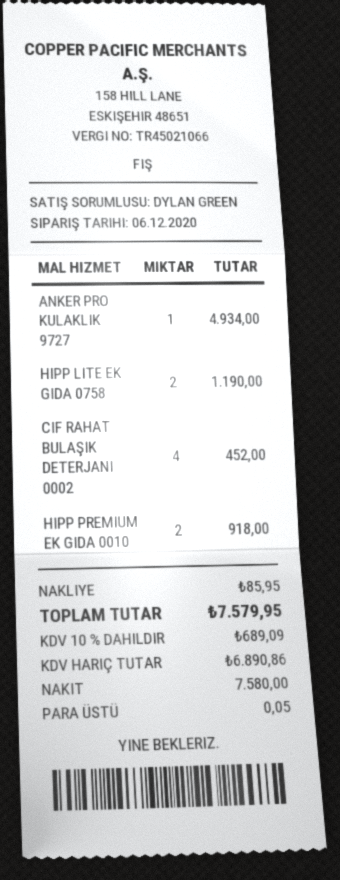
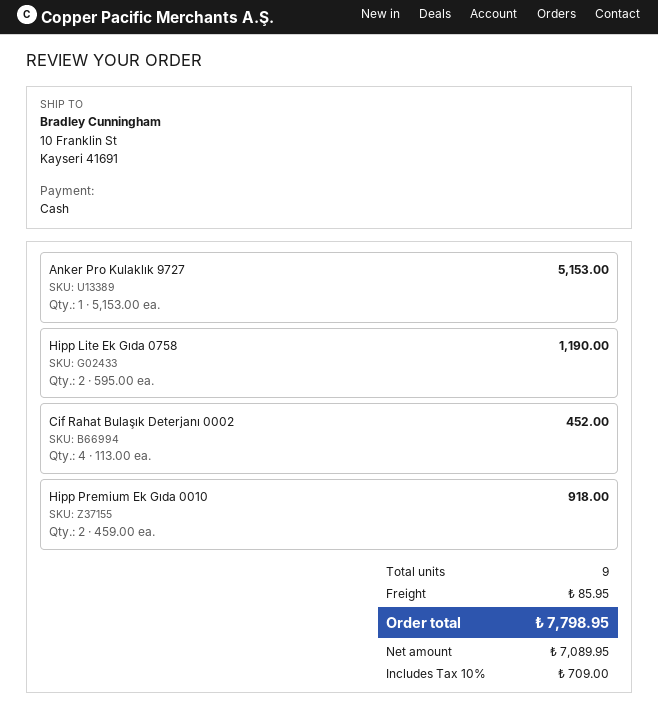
ANKER PRO KULAKLIK 9727: 1 for 4934.00 -> 1 for 5153.00
net: 6890.86 -> 7089.95
tax: 10% = 689.09 -> 10% = 709.00
total: 7579.95 -> 7798.95

